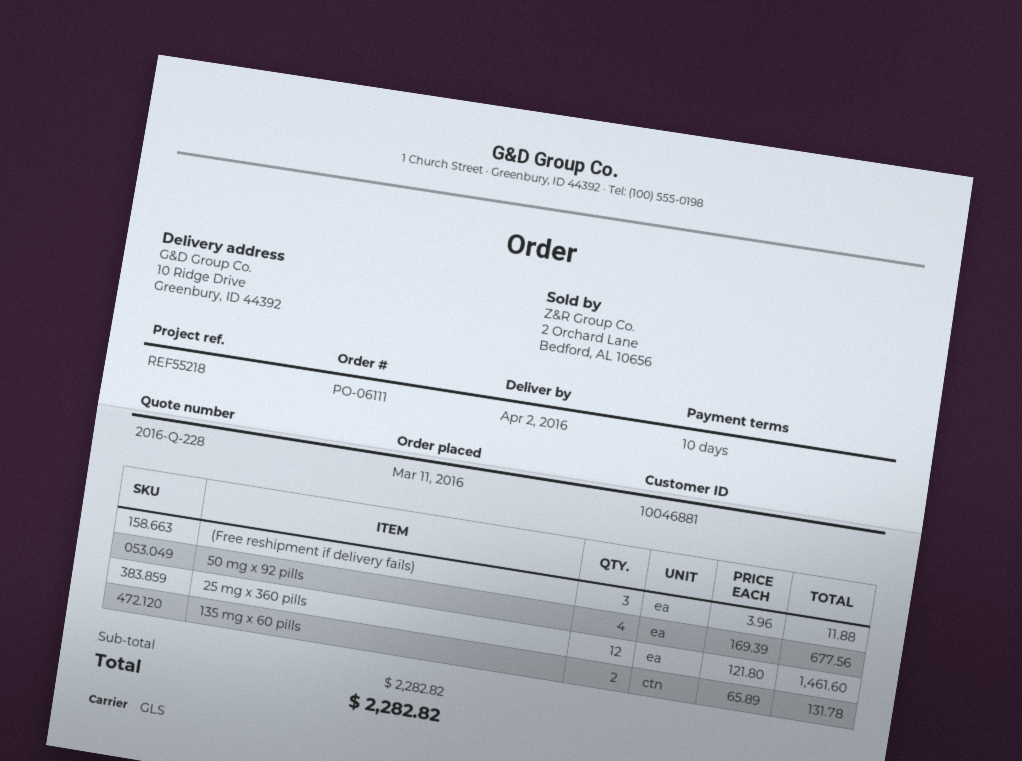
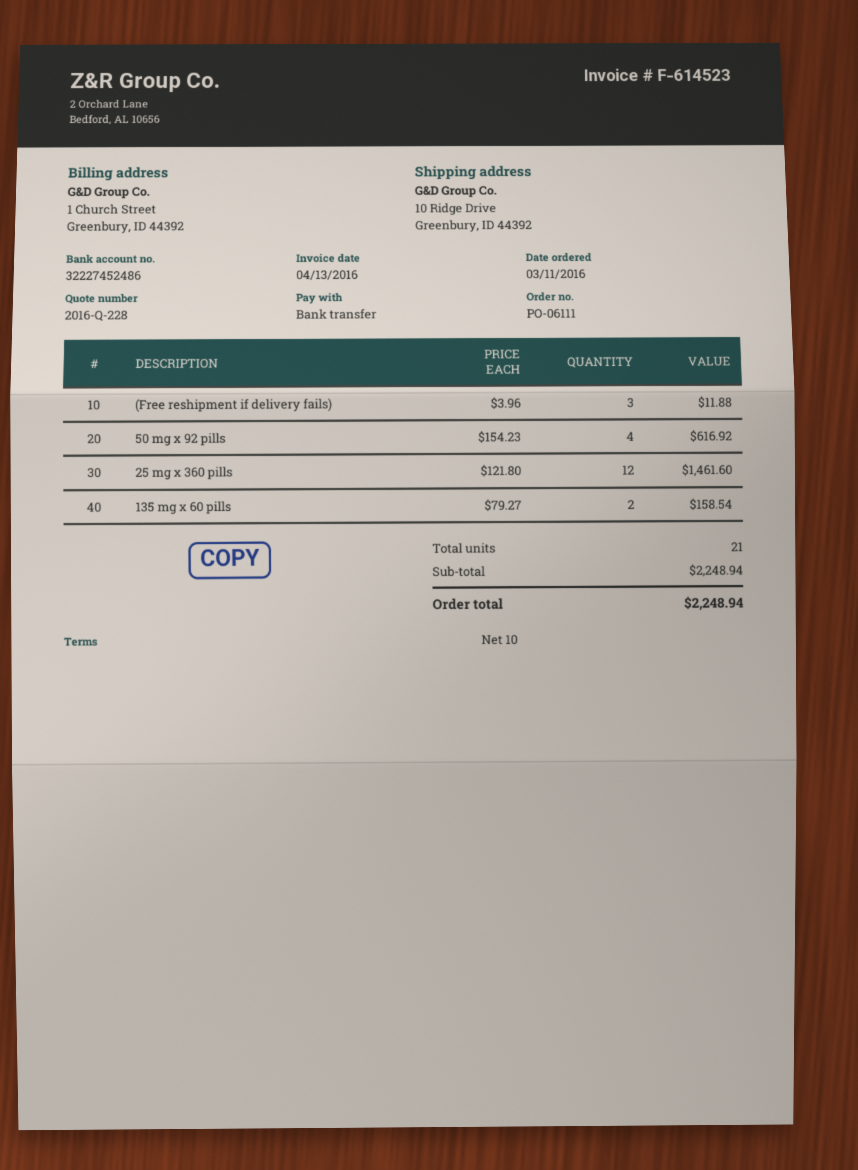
50 mg x 92 pills: 4 x 169.39 = 677.56 -> 4 x 154.23 = 616.92
135 mg x 60 pills: 2 x 65.89 = 131.78 -> 2 x 79.27 = 158.54
subtotal: 2282.82 -> 2248.94
total: 2282.82 -> 2248.94

